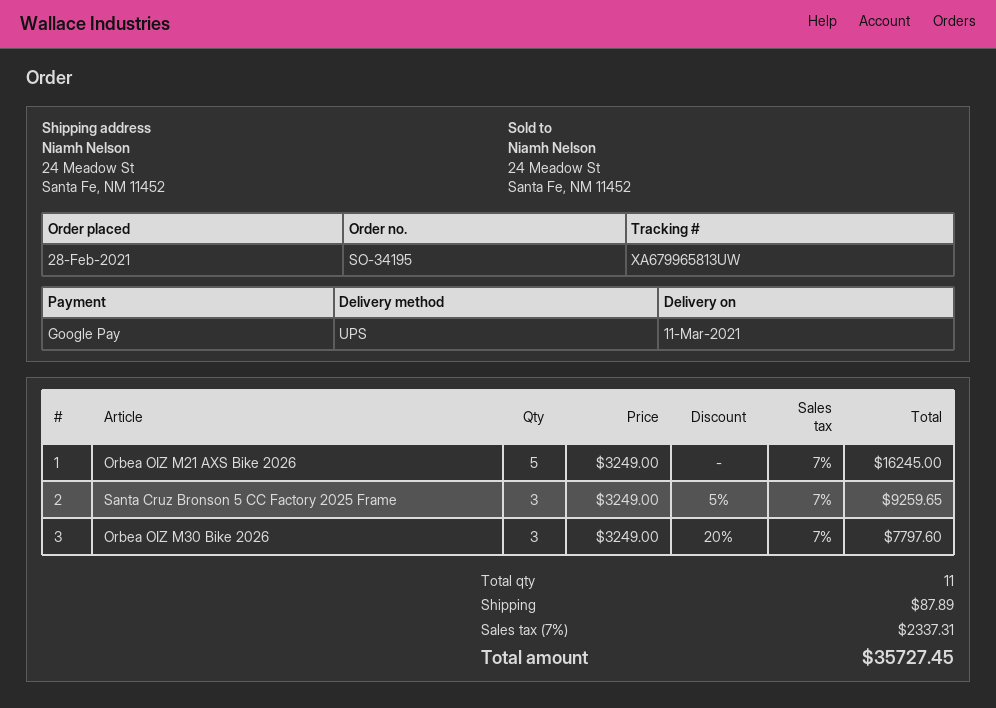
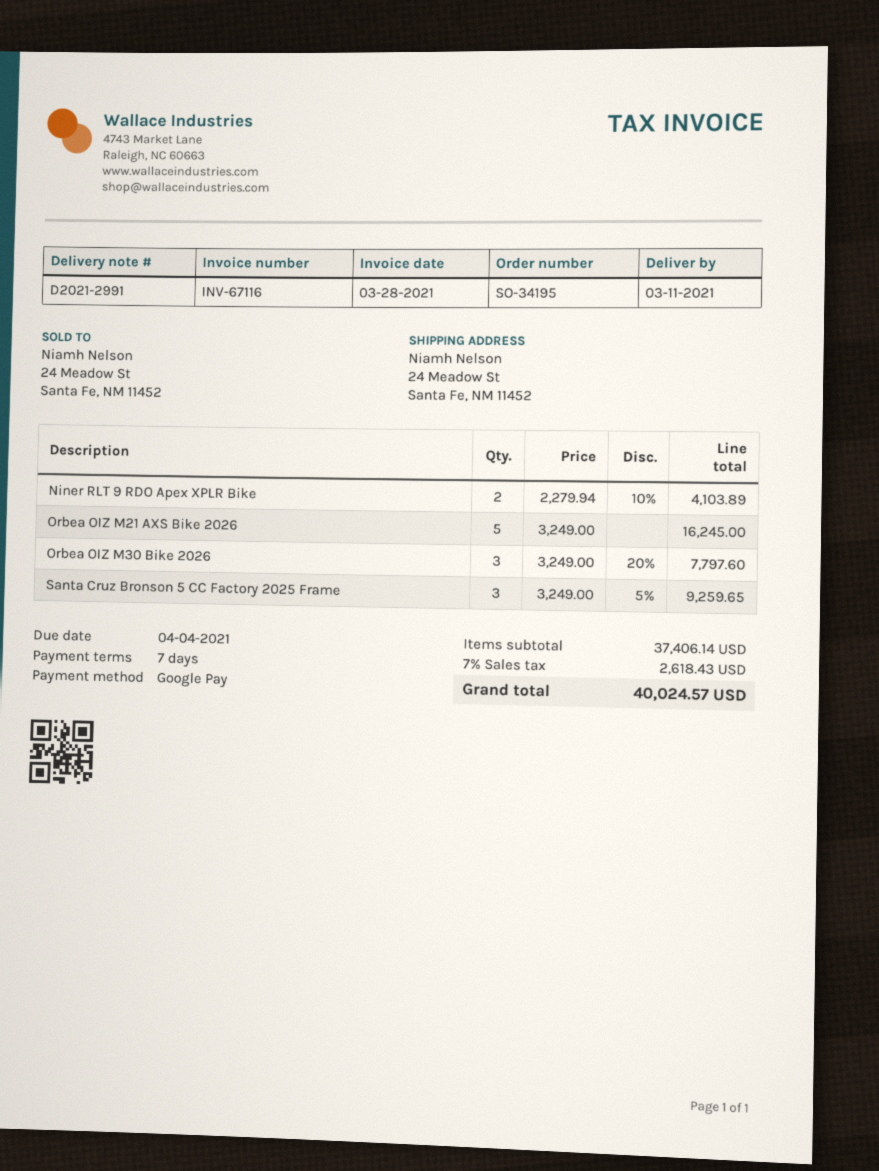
Niner RLT 9 RDO Apex XPLR Bike: none -> 2 x 2279.94 - 10% = 4103.89
shipping: 87.89 -> none
tax: 7% = 2337.31 -> 7% = 2618.43
total: 35727.45 -> 40024.57

